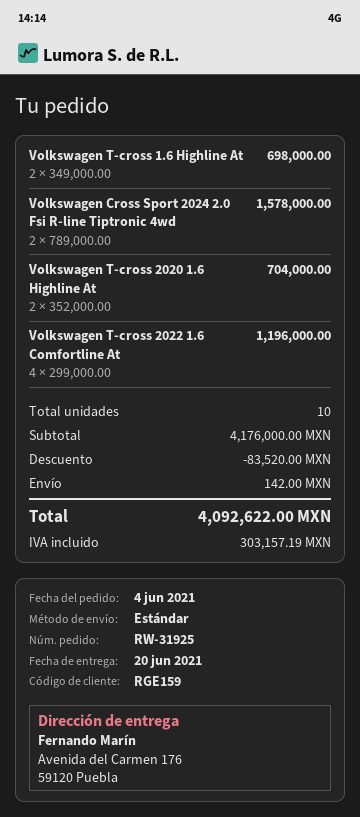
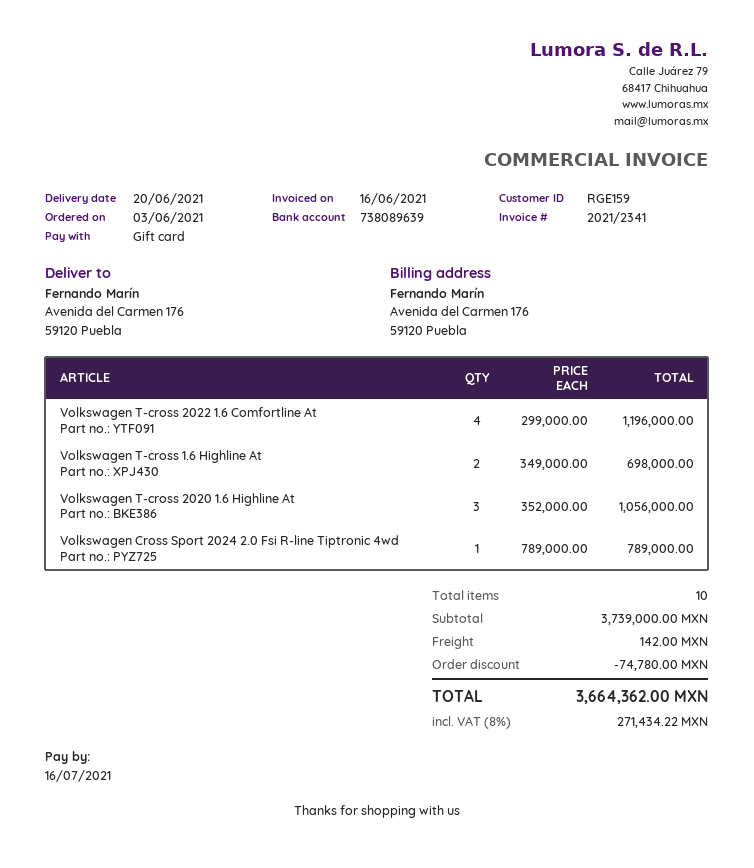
order date: 2021-06-04 -> 2021-06-03
Volkswagen Cross Sport 2024 2.0 Fsi R-line Tiptronic 4wd: 2 x 789000.00 = 1578000.00 -> 1 x 789000.00 = 789000.00
Volkswagen T-cross 2020 1.6 Highline At: 2 x 352000.00 = 704000.00 -> 3 x 352000.00 = 1056000.00
subtotal: 4176000.00 -> 3739000.00
discount: 83520.00 -> 74780.00
tax: 303157.19 -> 271434.22
total: 4092622.00 -> 3664362.00

